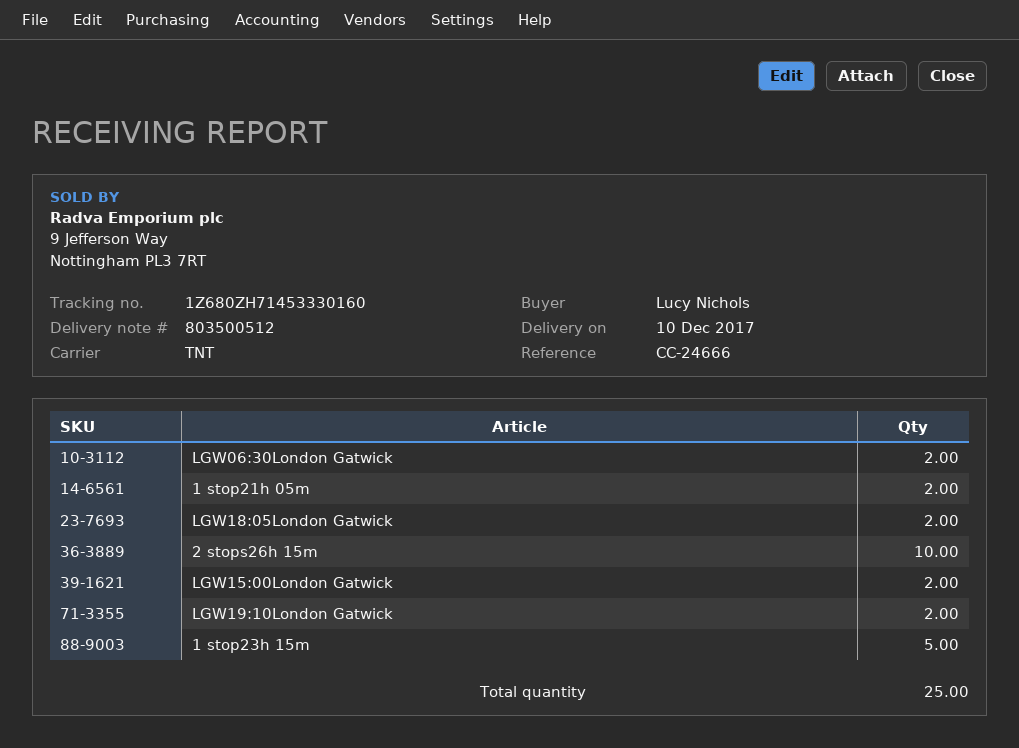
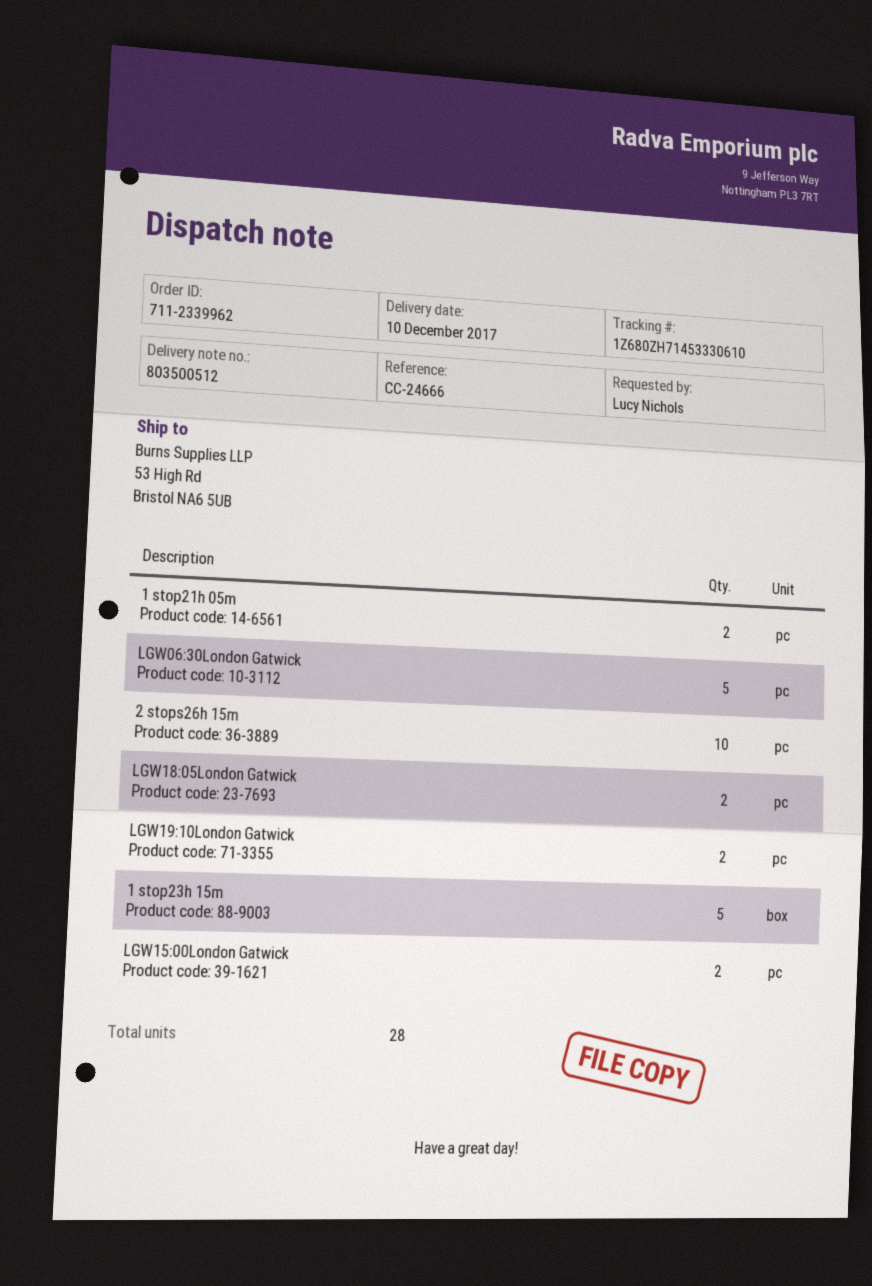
tracking number: 1Z680ZH71453330160 -> 1Z680ZH71453330610
LGW06:30London Gatwick: 2 -> 5
total quantity: 25 -> 28

